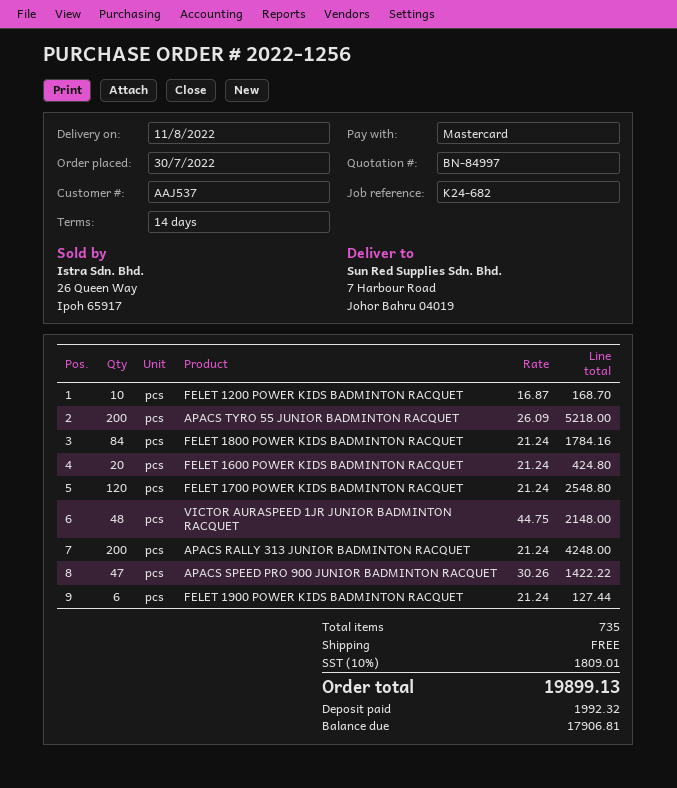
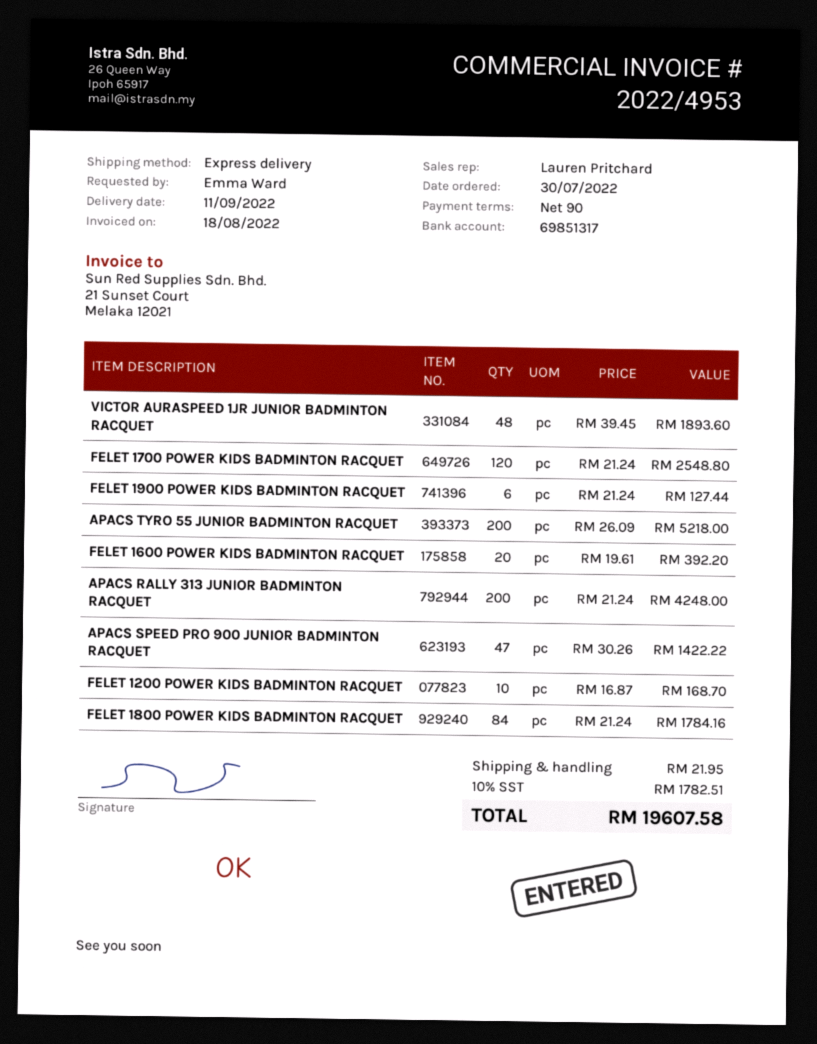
delivery date: 2022-08-11 -> 2022-09-11
payment terms: 14 days -> 90 days
FELET 1600 POWER KIDS BADMINTON RACQUET: 20 x 21.24 = 424.80 -> 20 x 19.61 = 392.20
VICTOR AURASPEED 1JR JUNIOR BADMINTON RACQUET: 48 x 44.75 = 2148.00 -> 48 x 39.45 = 1893.60
shipping: 0.00 -> 21.95
tax: 10% = 1809.01 -> 10% = 1782.51
total: 19899.13 -> 19607.58

